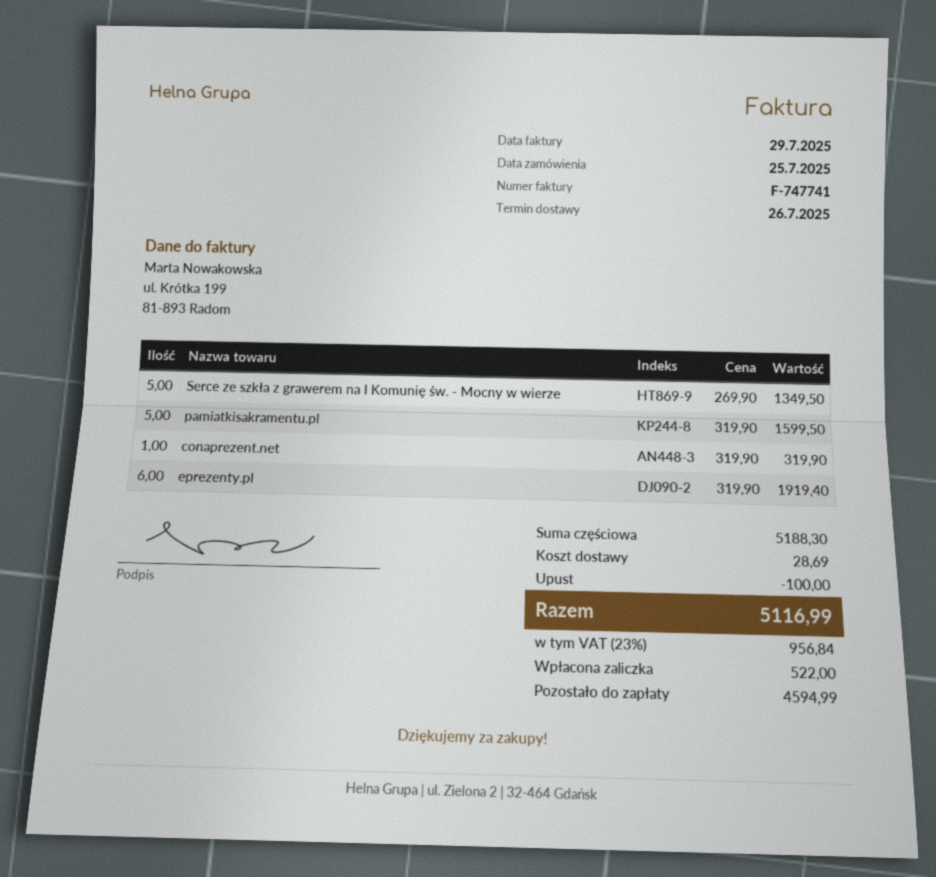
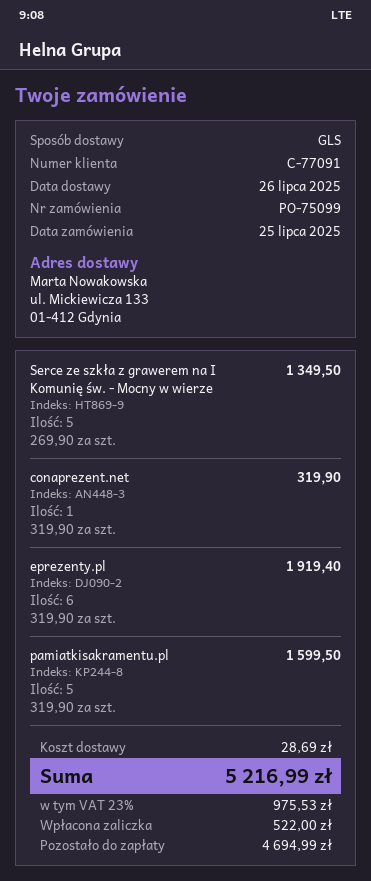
discount: 100.00 -> none
tax: 23% = 956.84 -> 23% = 975.53
total: 5116.99 -> 5216.99
balance: 4594.99 -> 4694.99

